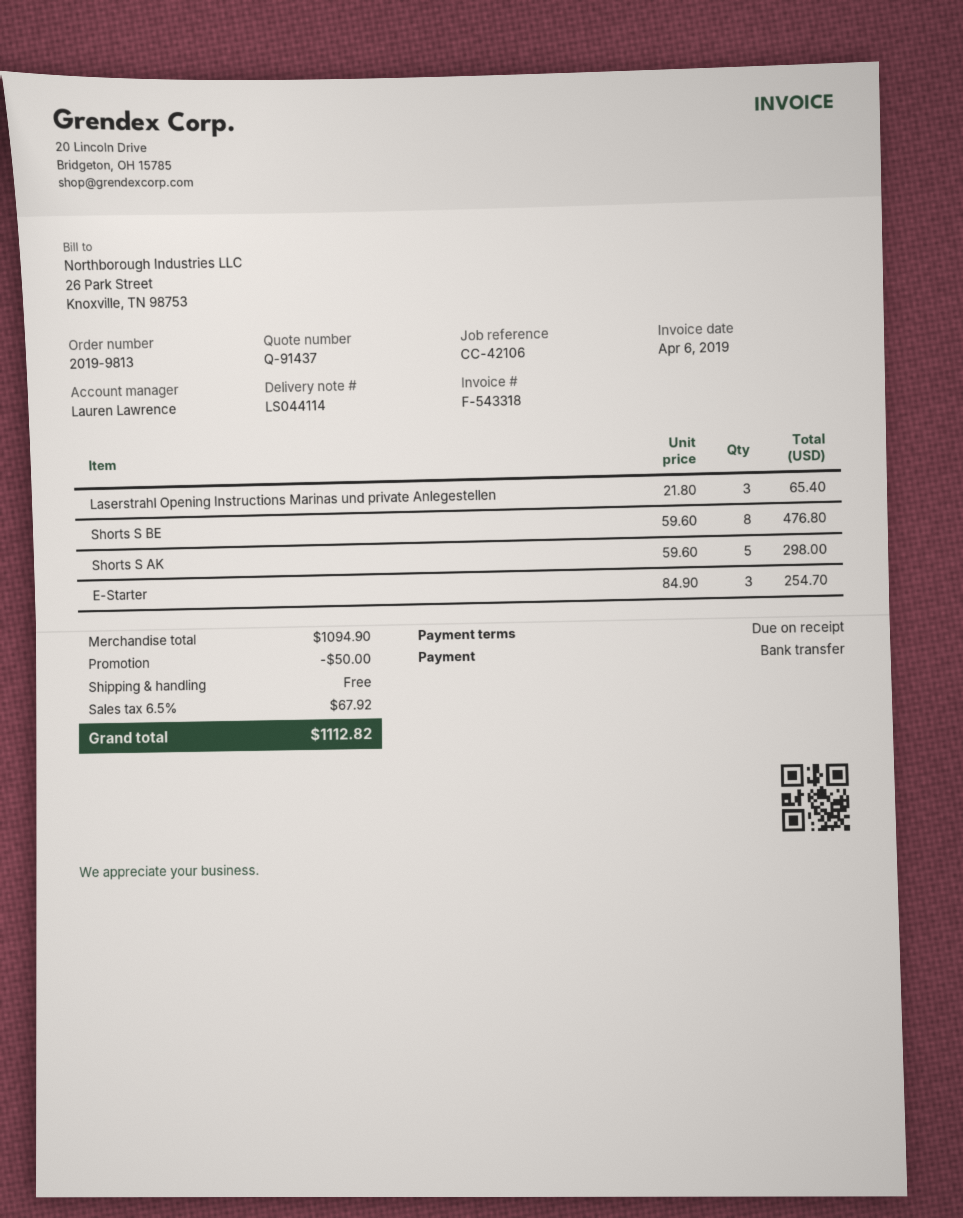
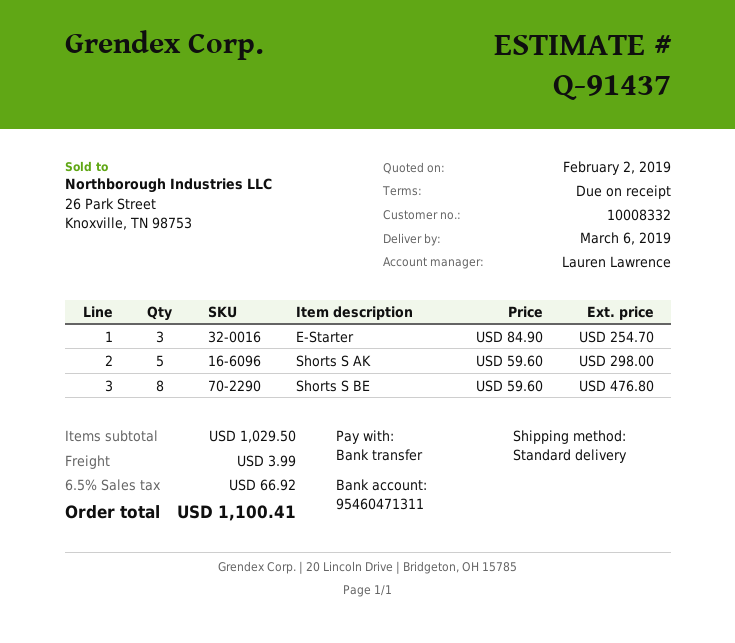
Laserstrahl Opening Instructions Marinas und private Anlegestellen: 3 x 21.80 = 65.40 -> none
subtotal: 1094.90 -> 1029.50
discount: 50.00 -> none
shipping: 0.00 -> 3.99
tax: 6.5% = 67.92 -> 6.5% = 66.92
total: 1112.82 -> 1100.41

